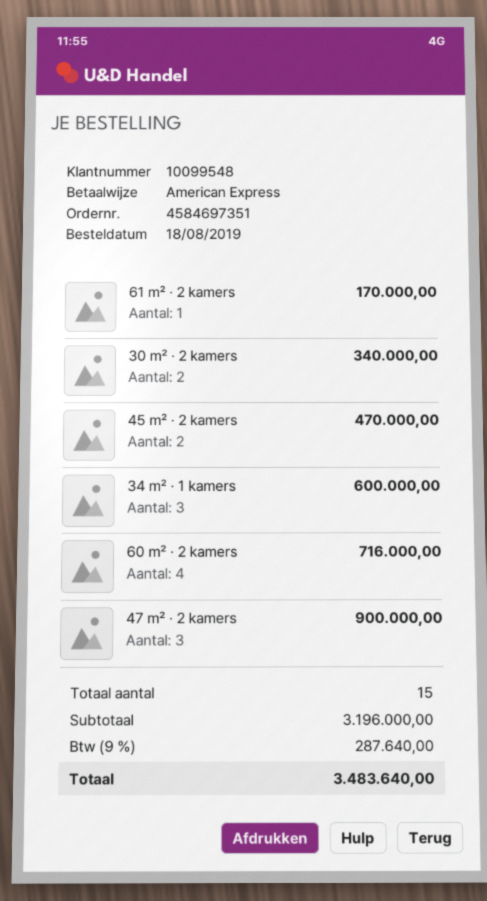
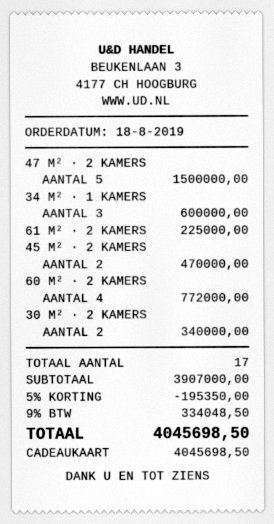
payment method: American Express -> gift card
61 m² · 2 kamers: 1 for 170000.00 -> 1 for 225000.00
60 m² · 2 kamers: 4 for 716000.00 -> 4 for 772000.00
47 m² · 2 kamers: 3 for 900000.00 -> 5 for 1500000.00
total quantity: 15 -> 17
subtotal: 3196000.00 -> 3907000.00
discount: none -> 5% = 195350.00
tax: 9% = 287640.00 -> 9% = 334048.50
total: 3483640.00 -> 4045698.50

